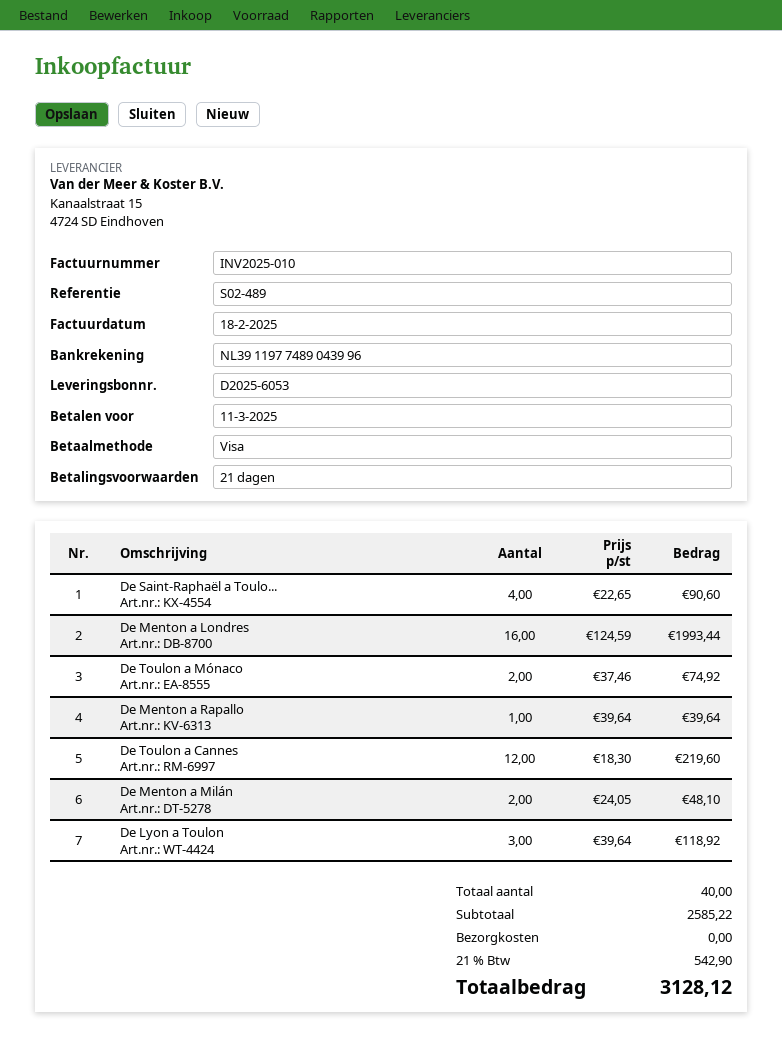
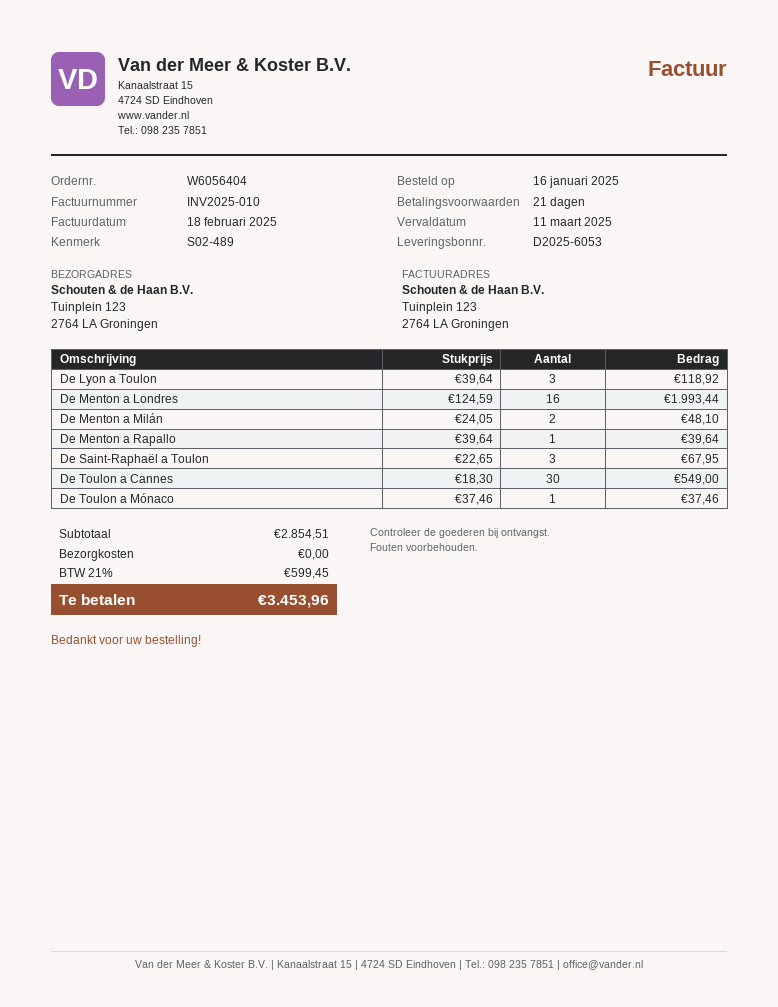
De Saint-Raphaël a Toulo...: 4 x 22.65 = 90.60 -> 3 x 22.65 = 67.95
De Toulon a Mónaco: 2 x 37.46 = 74.92 -> 1 x 37.46 = 37.46
De Toulon a Cannes: 12 x 18.30 = 219.60 -> 30 x 18.30 = 549.00
subtotal: 2585.22 -> 2854.51
tax: 21% = 542.90 -> 21% = 599.45
total: 3128.12 -> 3453.96

